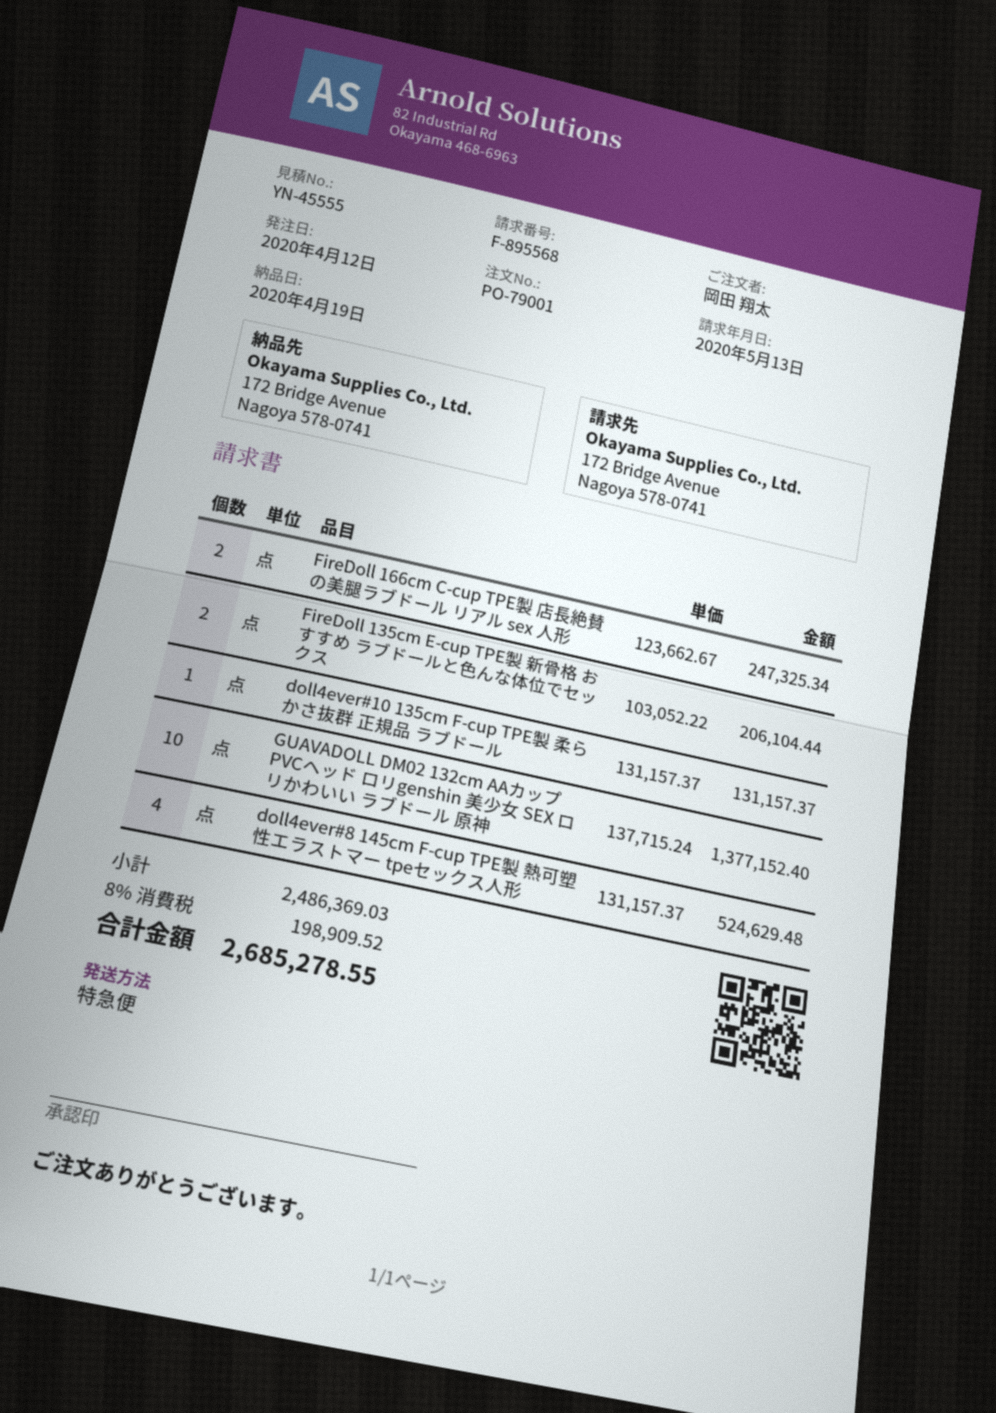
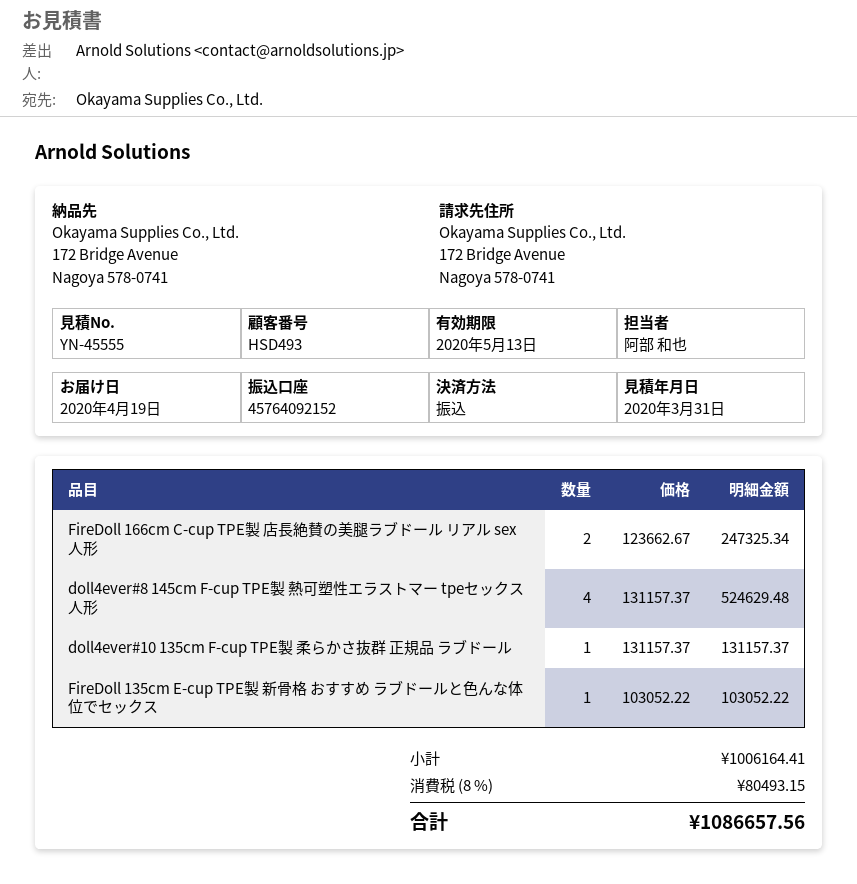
FireDoll 135cm E-cup TPE製 新骨格 おすすめ ラブドールと色んな体位でセックス: 2 x 103052.22 = 206104.44 -> 1 x 103052.22 = 103052.22
GUAVADOLL DM02 132cm AAカップ PVCヘッド ロリgenshin 美少女 SEX ロリかわいい ラブドール 原神: 10 x 137715.24 = 1377152.40 -> none
subtotal: 2486369.03 -> 1006164.41
tax: 8% = 198909.52 -> 8% = 80493.15
total: 2685278.55 -> 1086657.56

